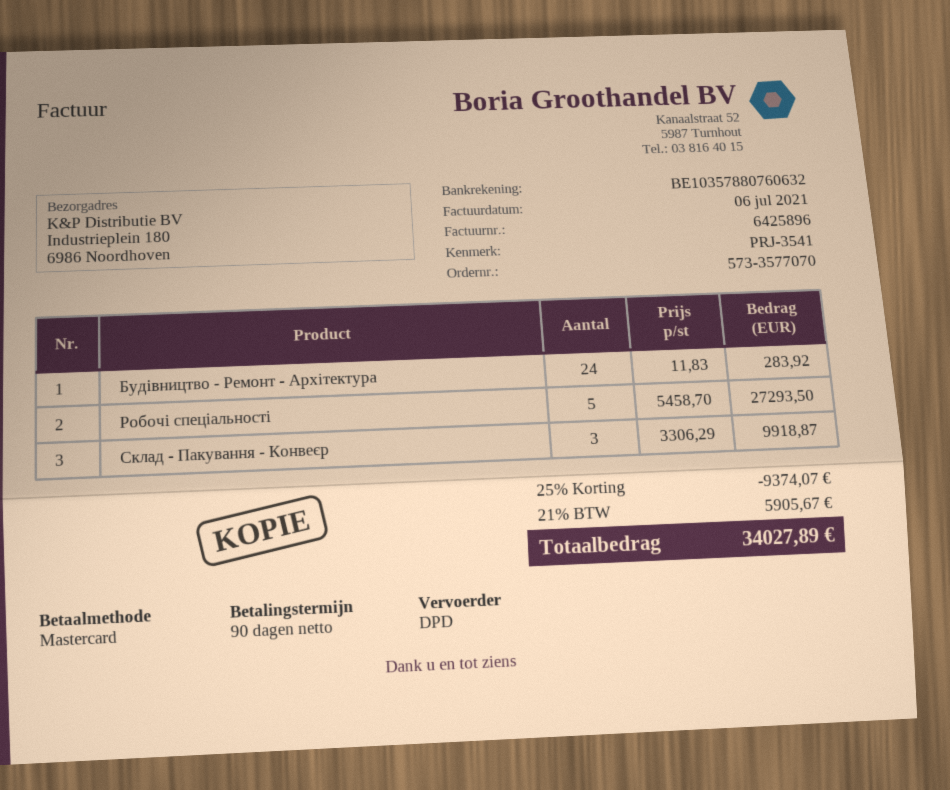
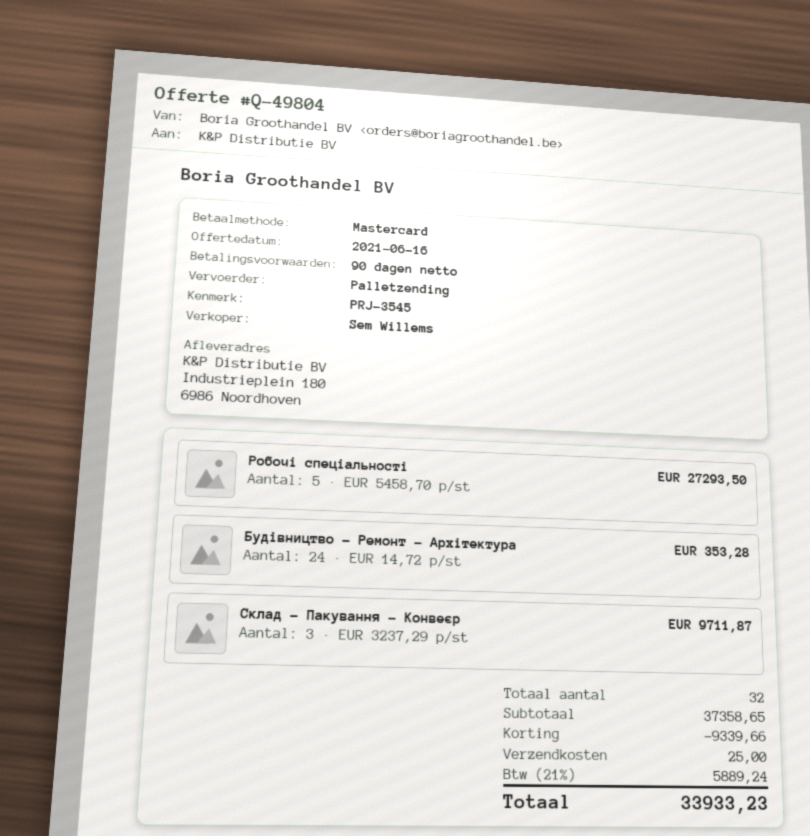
reference: PRJ-3541 -> PRJ-3545
shipping method: DPD -> pallet freight
Будівництво - Ремонт - Архітектура: 24 x 11.83 = 283.92 -> 24 x 14.72 = 353.28
Склад - Пакування - Конвеєр: 3 x 3306.29 = 9918.87 -> 3 x 3237.29 = 9711.87
discount: 9374.07 -> 9339.66
shipping: none -> 25.00
tax: 21% = 5905.67 -> 21% = 5889.24
total: 34027.89 -> 33933.23

